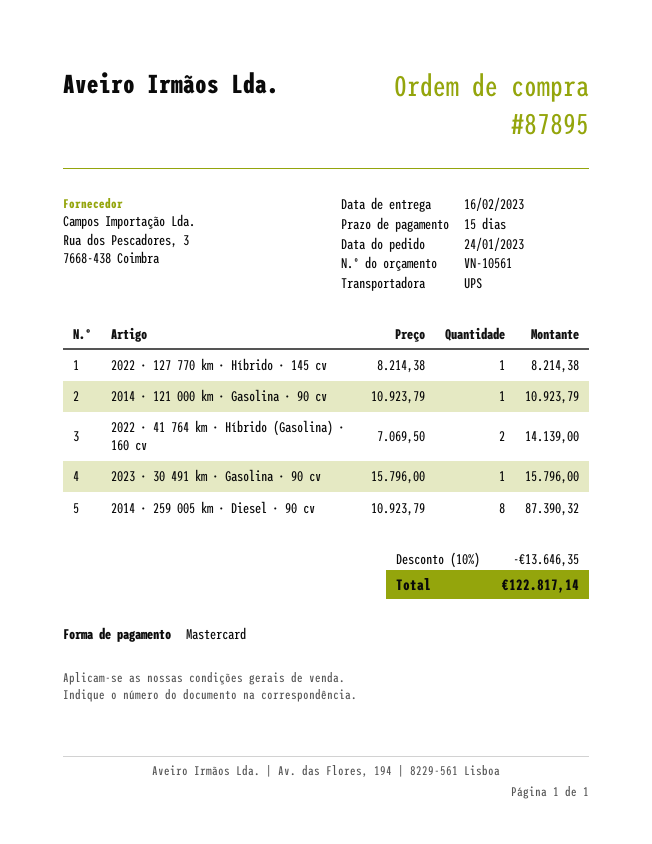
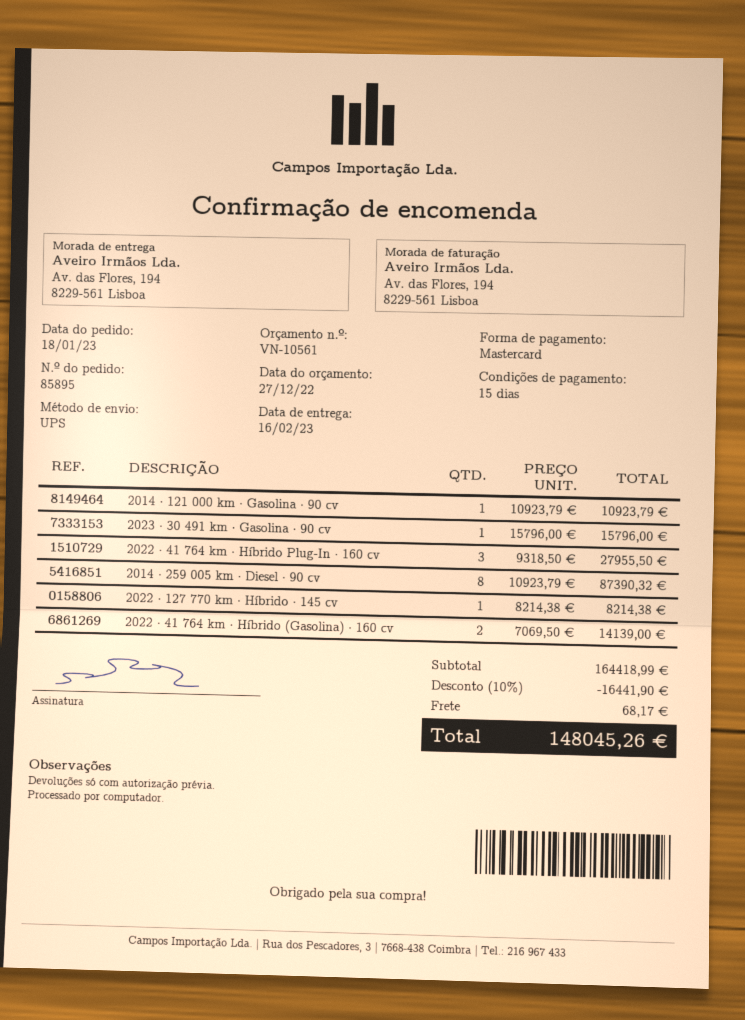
order number: 87895 -> 85895
order date: 2023-01-24 -> 2023-01-18
2022 · 41 764 km · Híbrido Plug-In · 160 cv: none -> 3 x 9318.50 = 27955.50
discount: 10% = 13646.35 -> 10% = 16441.90
shipping: none -> 68.17
total: 122817.14 -> 148045.26

